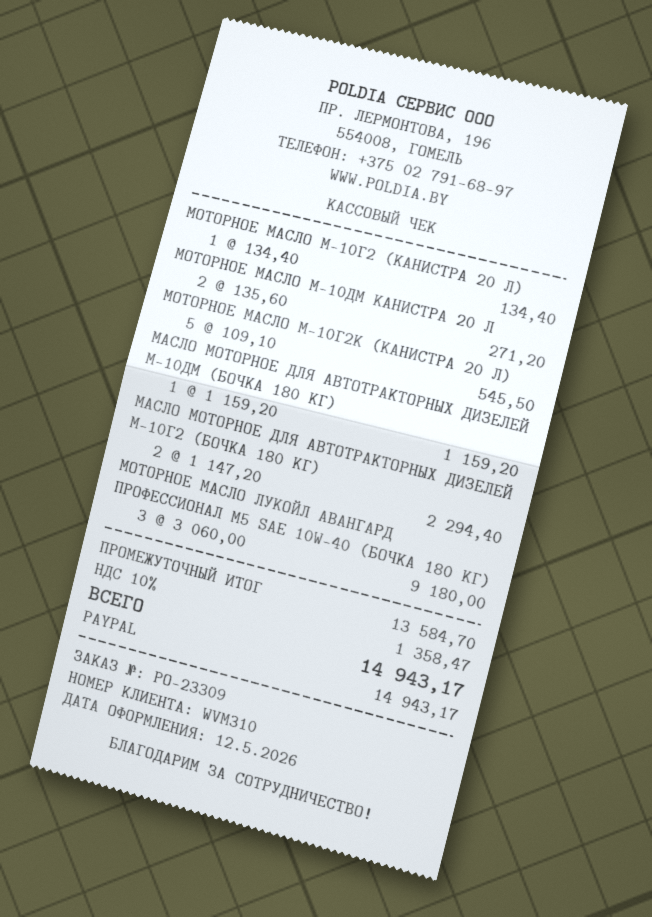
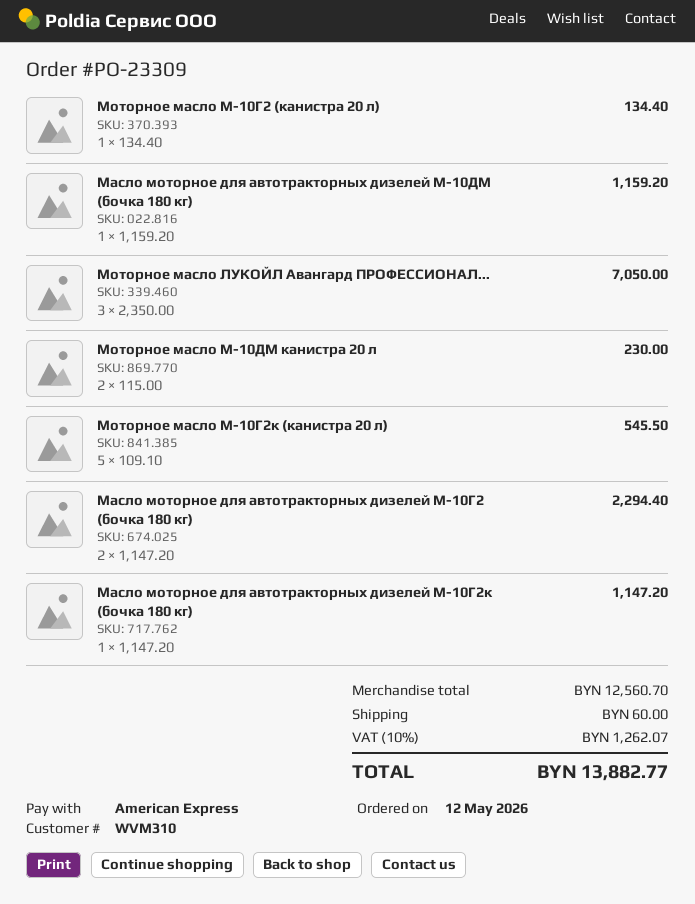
payment method: PayPal -> American Express
МОТОРНОЕ МАСЛО М-10ДМ КАНИСТРА 20 Л: 2 x 135.60 = 271.20 -> 2 x 115.00 = 230.00
МОТОРНОЕ МАСЛО ЛУКОЙЛ АВАНГАРД ПРОФЕССИОНАЛ M5 SAE 10W-40 (БОЧКА 180 КГ): 3 x 3060.00 = 9180.00 -> 3 x 2350.00 = 7050.00
Масло моторное для автотракторных дизелей М-10Г2к (бочка 180 кг): none -> 1 x 1147.20 = 1147.20
subtotal: 13584.70 -> 12560.70
shipping: none -> 60.00
tax: 10% = 1358.47 -> 10% = 1262.07
total: 14943.17 -> 13882.77

